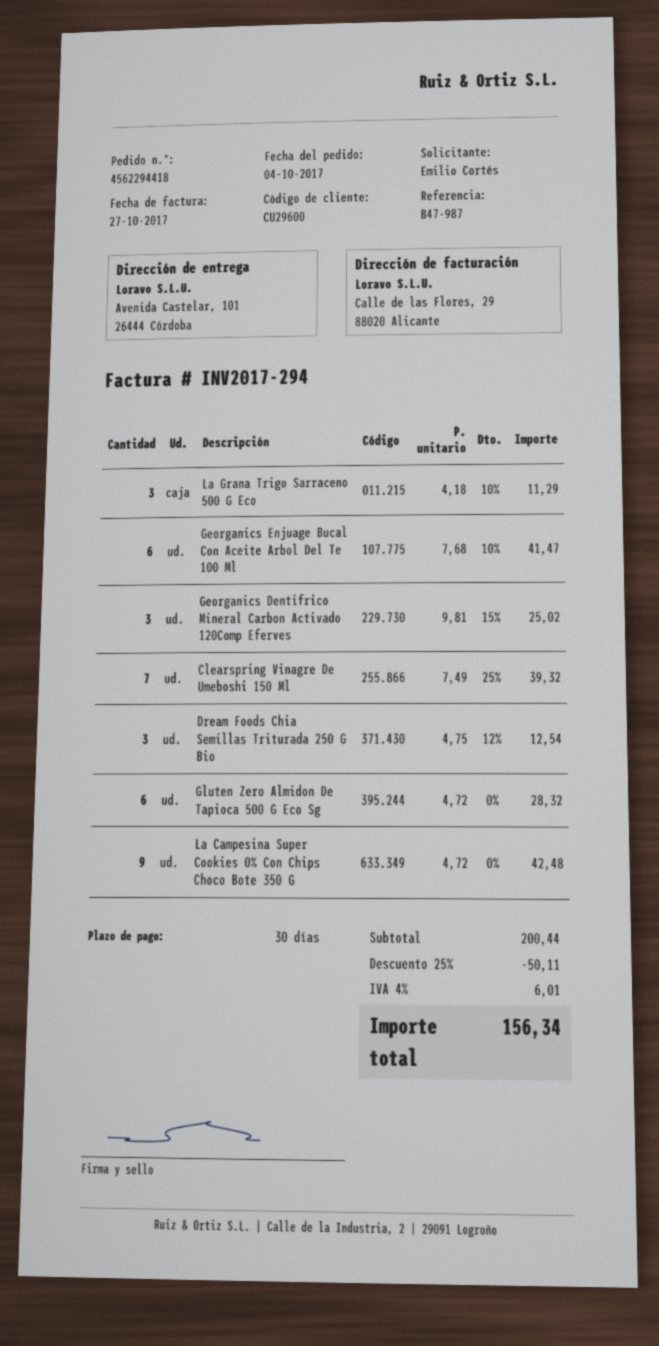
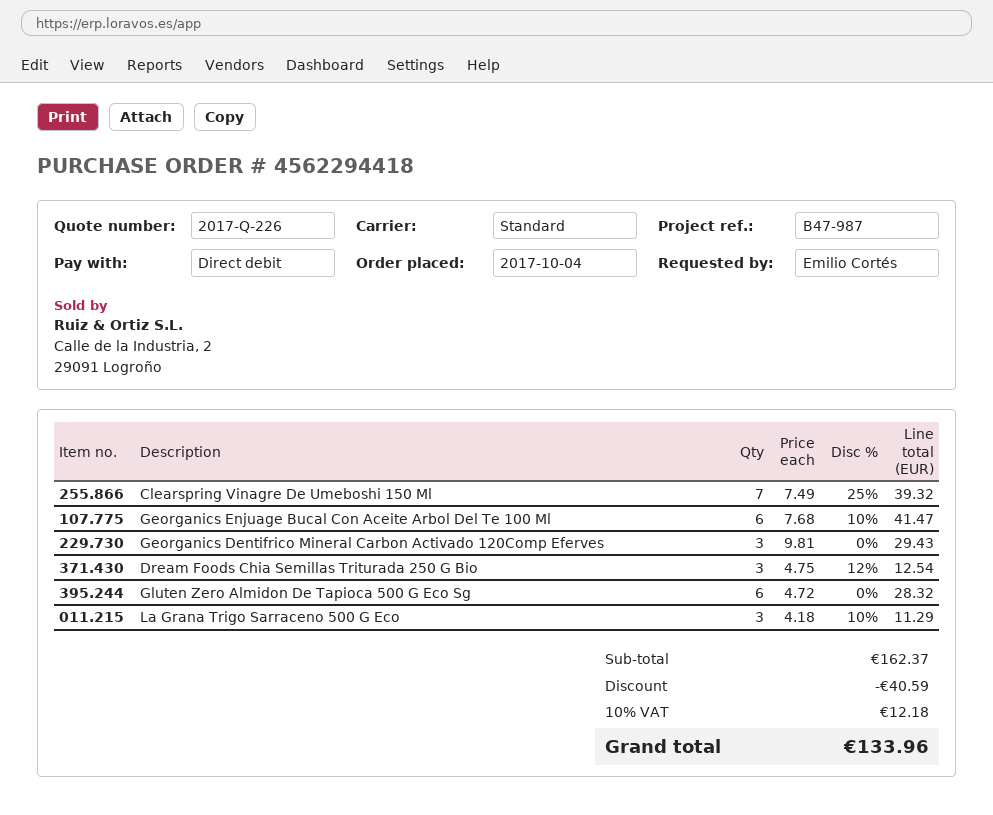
Georganics Dentifrico Mineral Carbon Activado 120Comp Eferves: 3 x 9.81 - 15% = 25.02 -> 3 x 9.81 = 29.43
La Campesina Super Cookies 0% Con Chips Choco Bote 350 G: 9 x 4.72 = 42.48 -> none
subtotal: 200.44 -> 162.37
discount: 50.11 -> 40.59
tax: 4% = 6.01 -> 10% = 12.18
total: 156.34 -> 133.96

